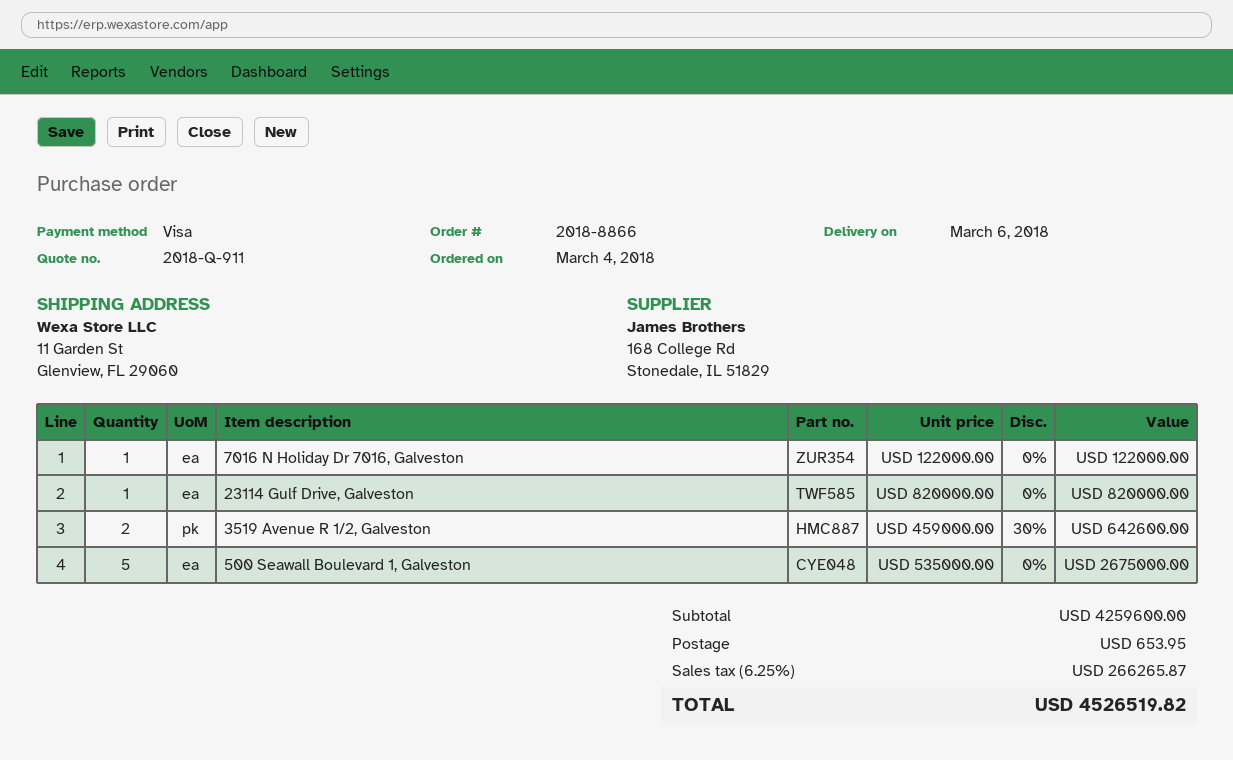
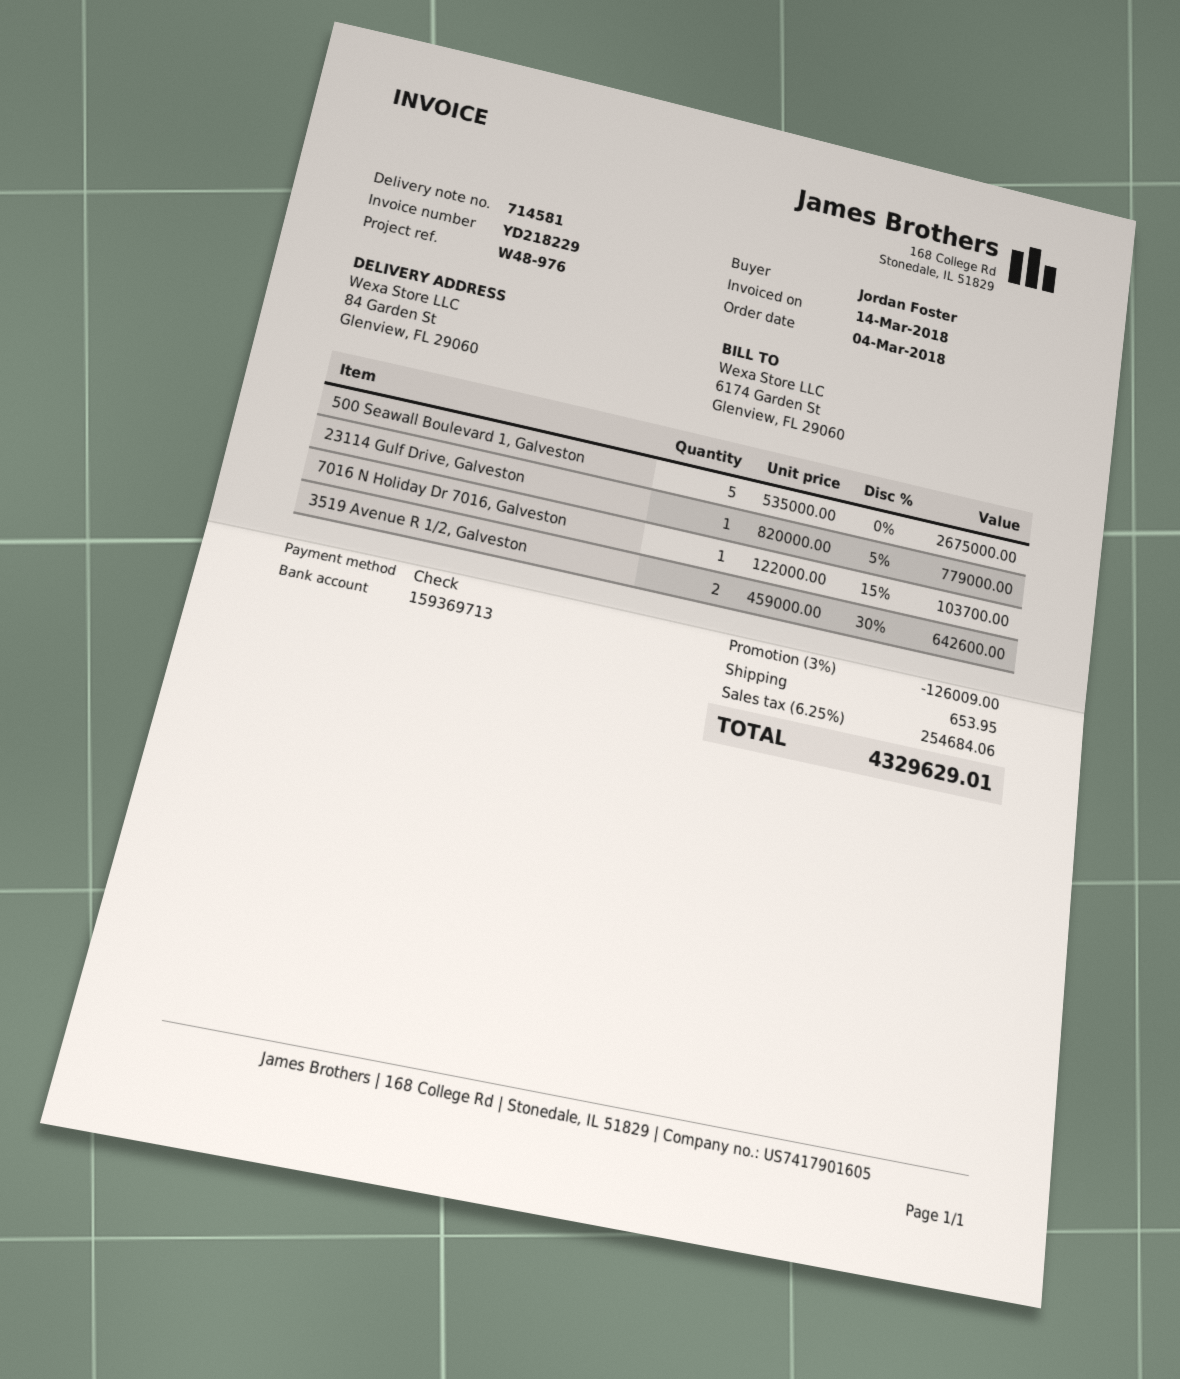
payment method: Visa -> cheque
ship to: 11 Garden St, Glenview, FL 29060 -> 84 Garden St, Glenview, FL 29060
7016 N Holiday Dr 7016, Galveston: 1 x 122000.00 = 122000.00 -> 1 x 122000.00 - 15% = 103700.00
23114 Gulf Drive, Galveston: 1 x 820000.00 = 820000.00 -> 1 x 820000.00 - 5% = 779000.00
discount: none -> 3% = 126009.00
tax: 6.25% = 266265.87 -> 6.25% = 254684.06
total: 4526519.82 -> 4329629.01

